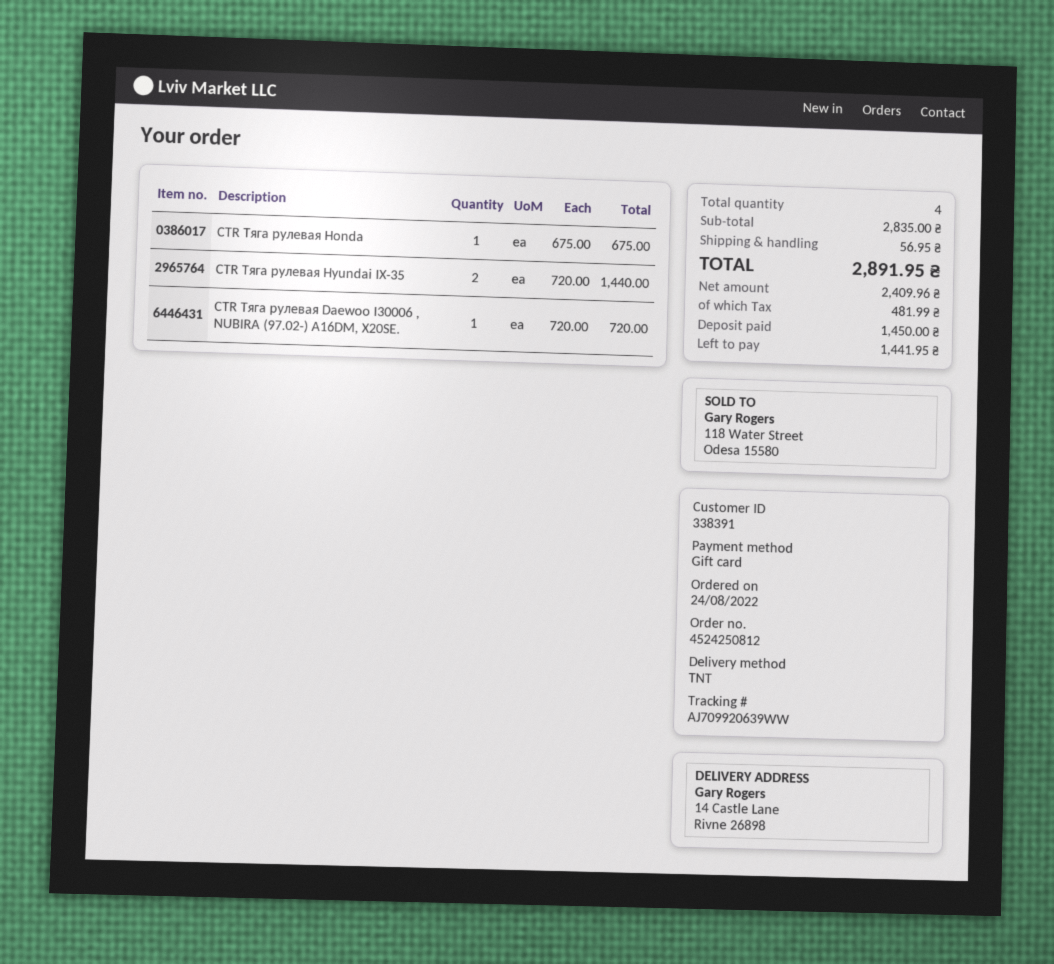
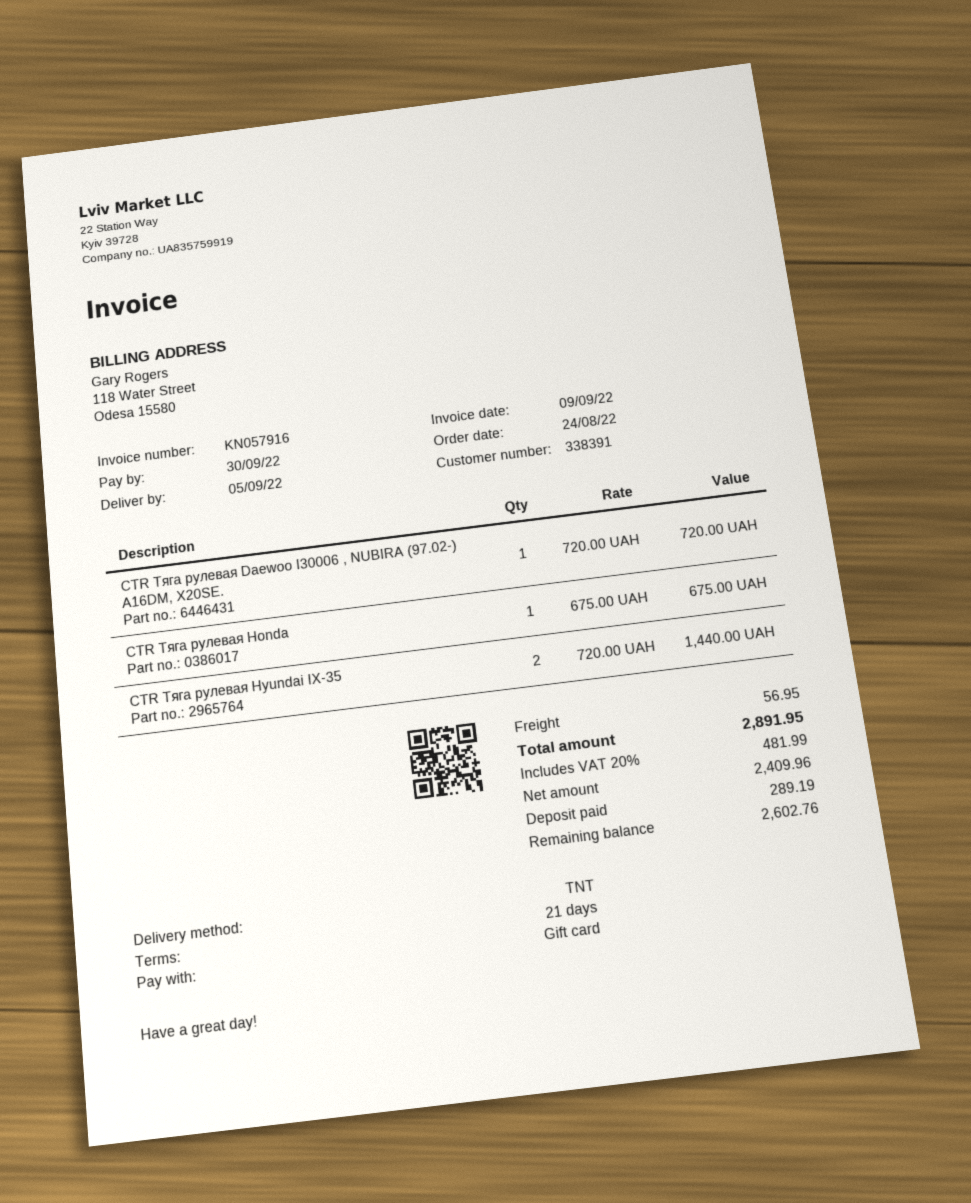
deposit: 1450.00 -> 289.19
balance: 1441.95 -> 2602.76

